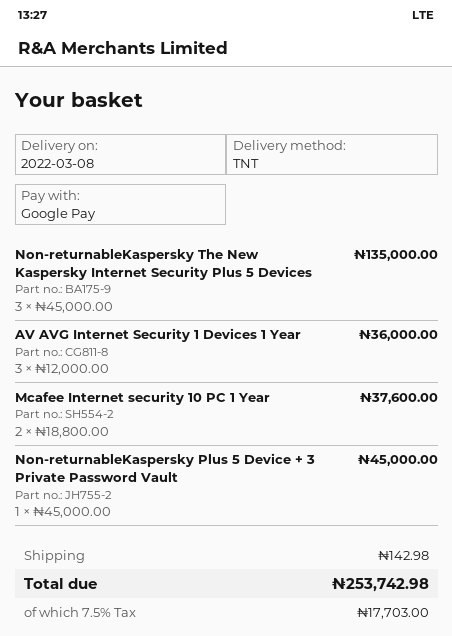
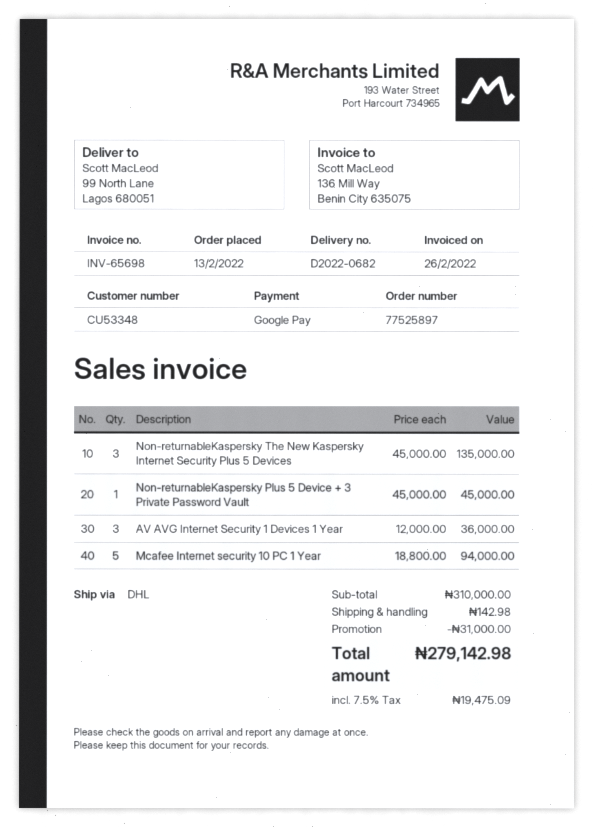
shipping method: TNT -> DHL
Mcafee Internet security 10 PC 1 Year: 2 x 18800.00 = 37600.00 -> 5 x 18800.00 = 94000.00
discount: none -> 31000.00
tax: 7.5% = 17703.00 -> 7.5% = 19475.09
total: 253742.98 -> 279142.98

